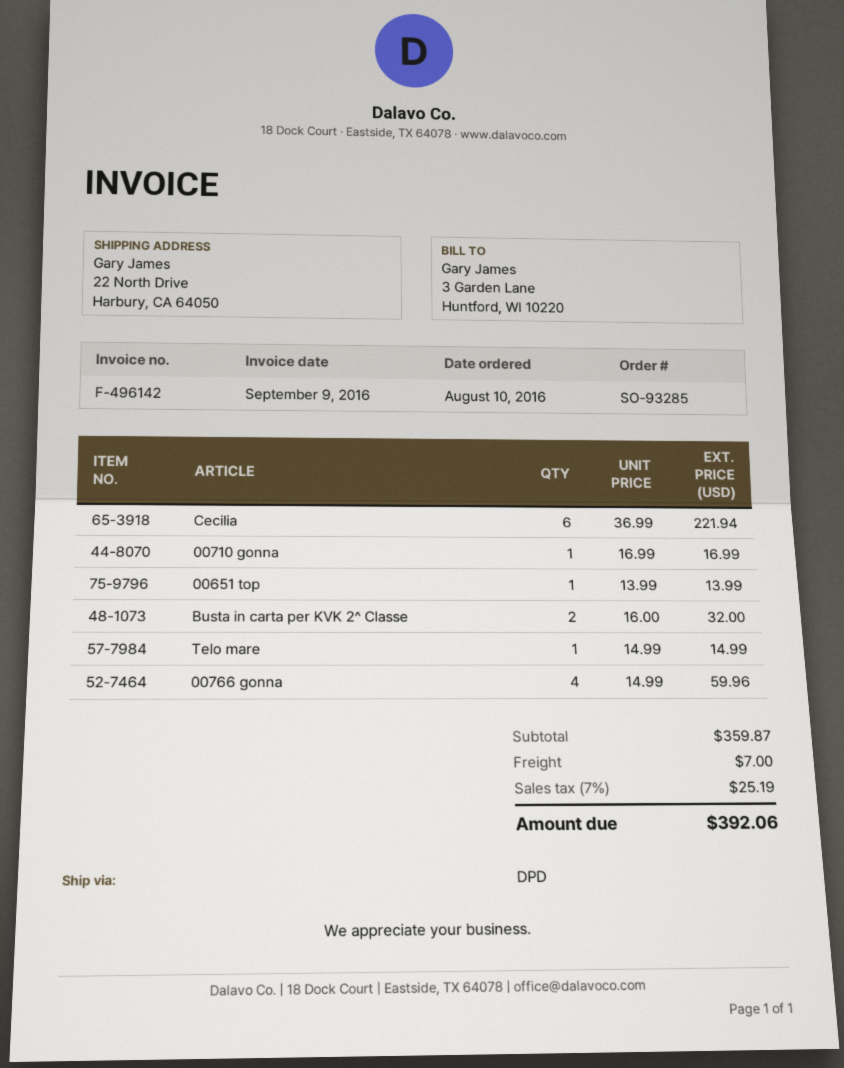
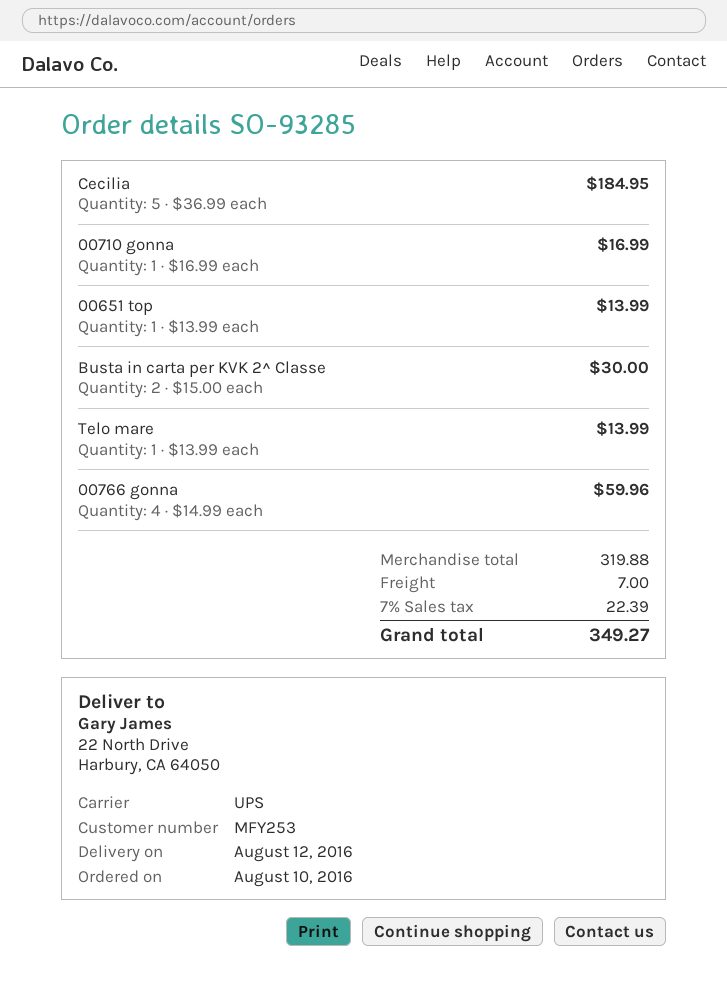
shipping method: DPD -> UPS
Cecilia: 6 x 36.99 = 221.94 -> 5 x 36.99 = 184.95
Busta in carta per KVK 2^ Classe: 2 x 16.00 = 32.00 -> 2 x 15.00 = 30.00
Telo mare: 1 x 14.99 = 14.99 -> 1 x 13.99 = 13.99
subtotal: 359.87 -> 319.88
tax: 7% = 25.19 -> 7% = 22.39
total: 392.06 -> 349.27

